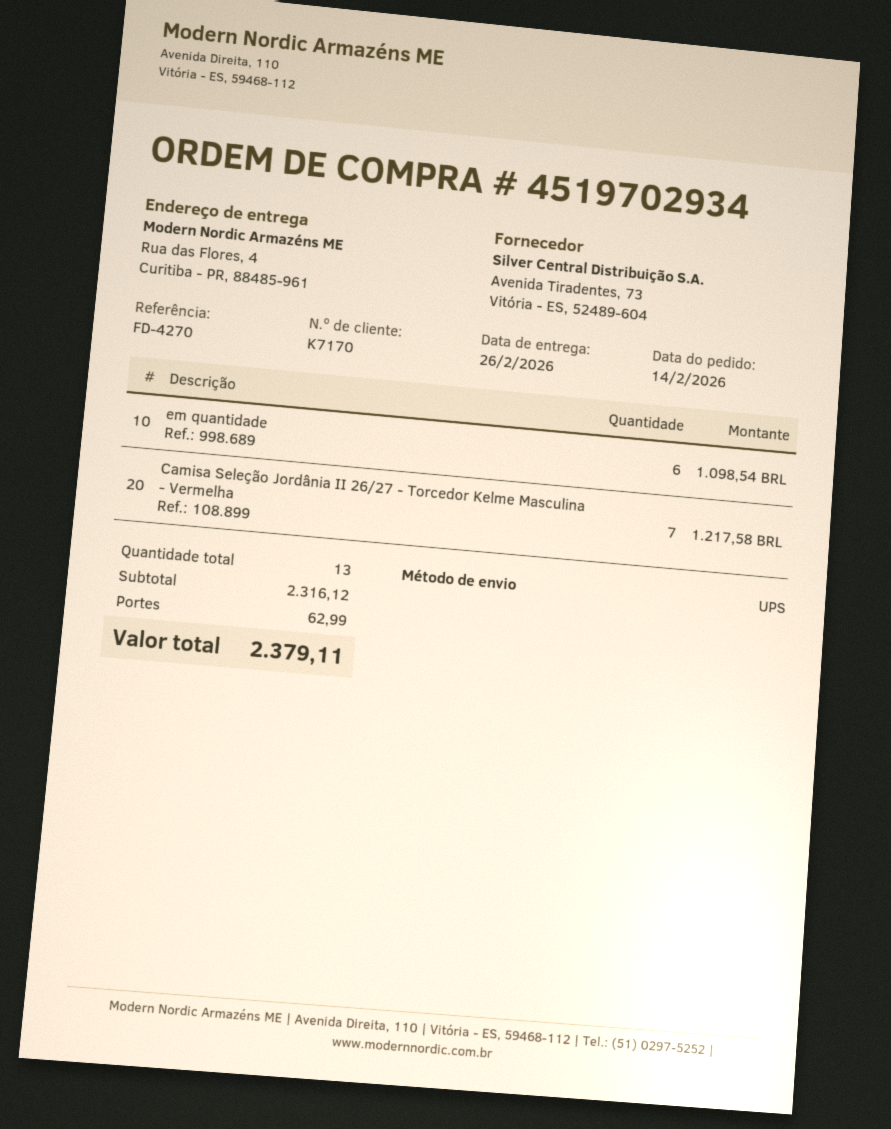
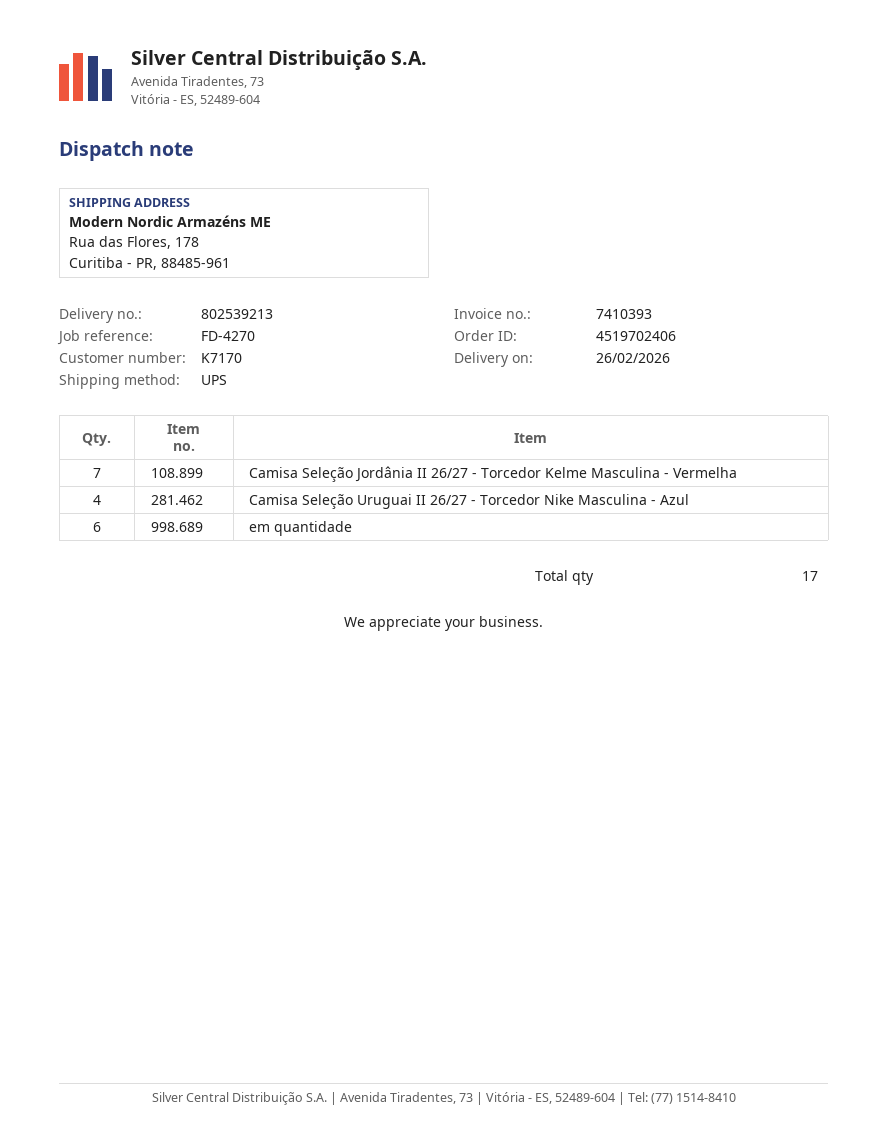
order number: 4519702934 -> 4519702406
ship to: Rua das Flores, 4, Curitiba - PR, 88485-961 -> Rua das Flores, 178, Curitiba - PR, 88485-961
Camisa Seleção Uruguai II 26/27 - Torcedor Nike Masculina - Azul: none -> 4
total quantity: 13 -> 17

